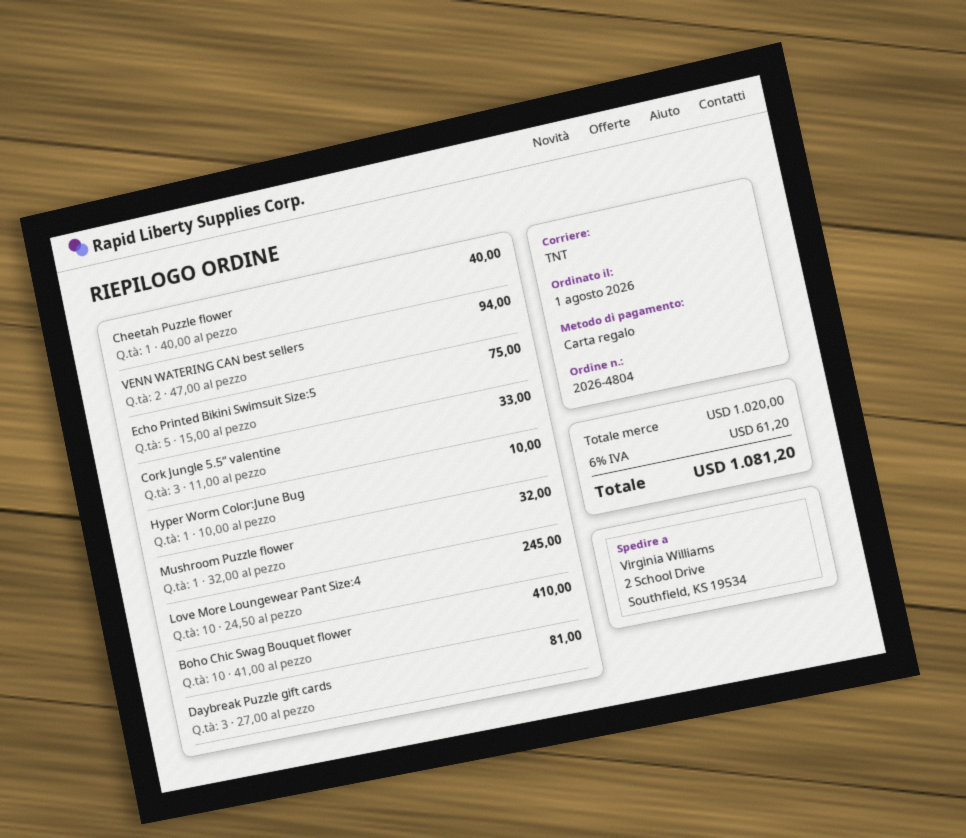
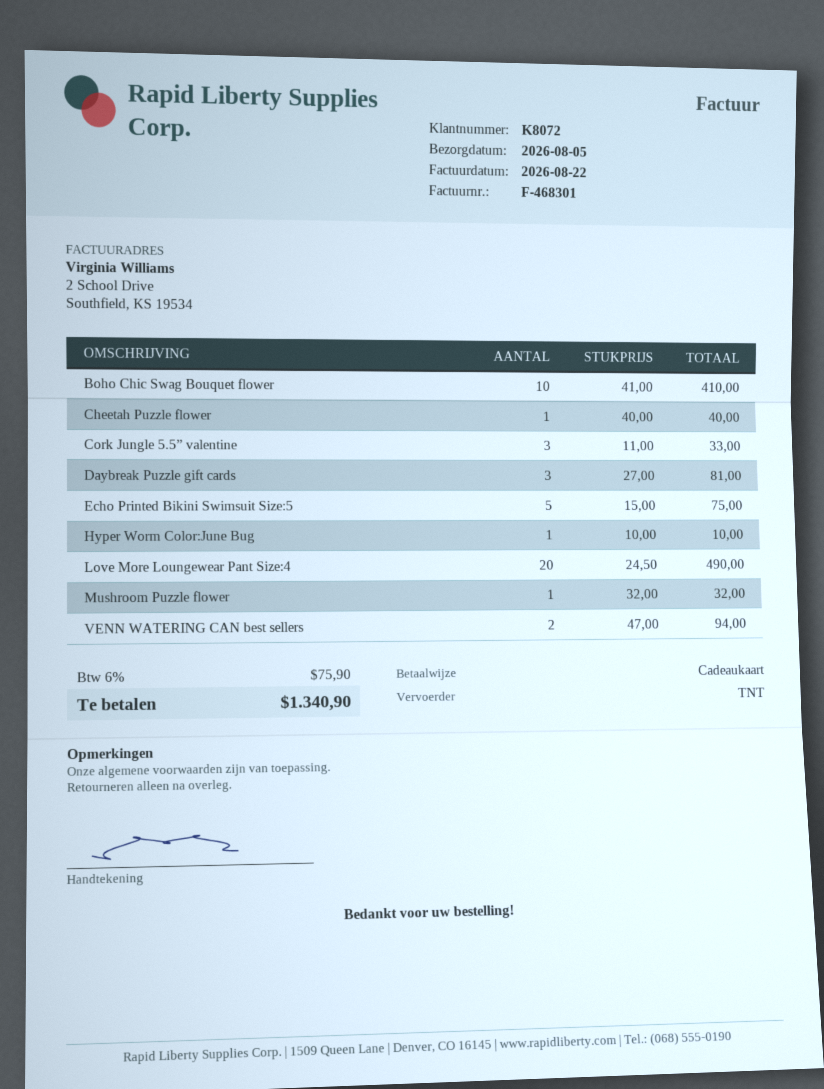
Love More Loungewear Pant Size:4: 10 x 24.50 = 245.00 -> 20 x 24.50 = 490.00
tax: 6% = 61.20 -> 6% = 75.90
total: 1081.20 -> 1340.90

